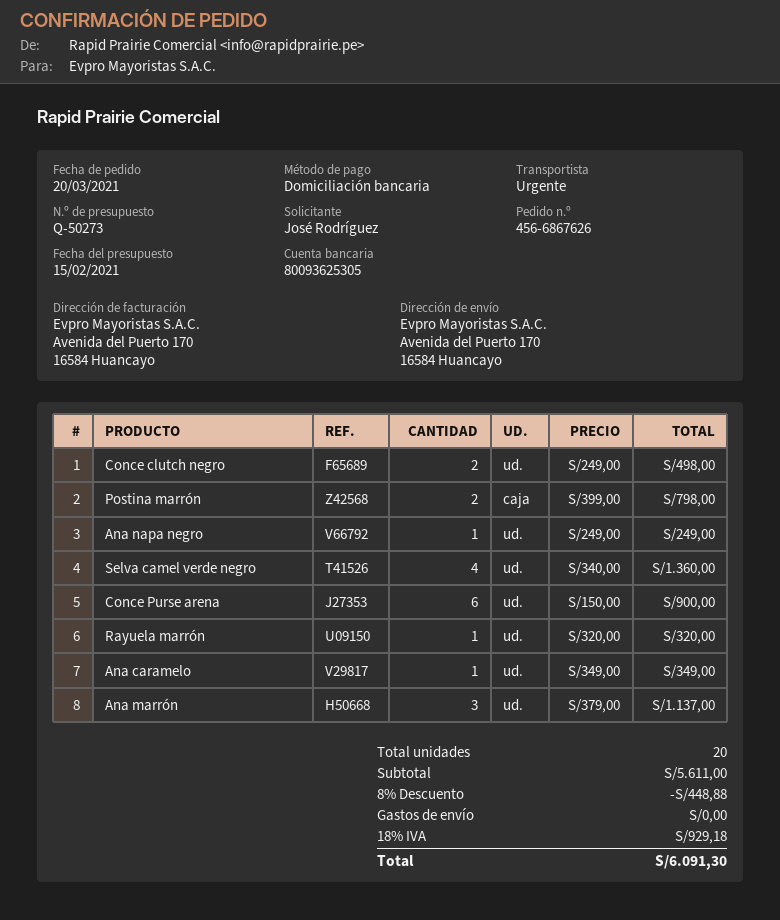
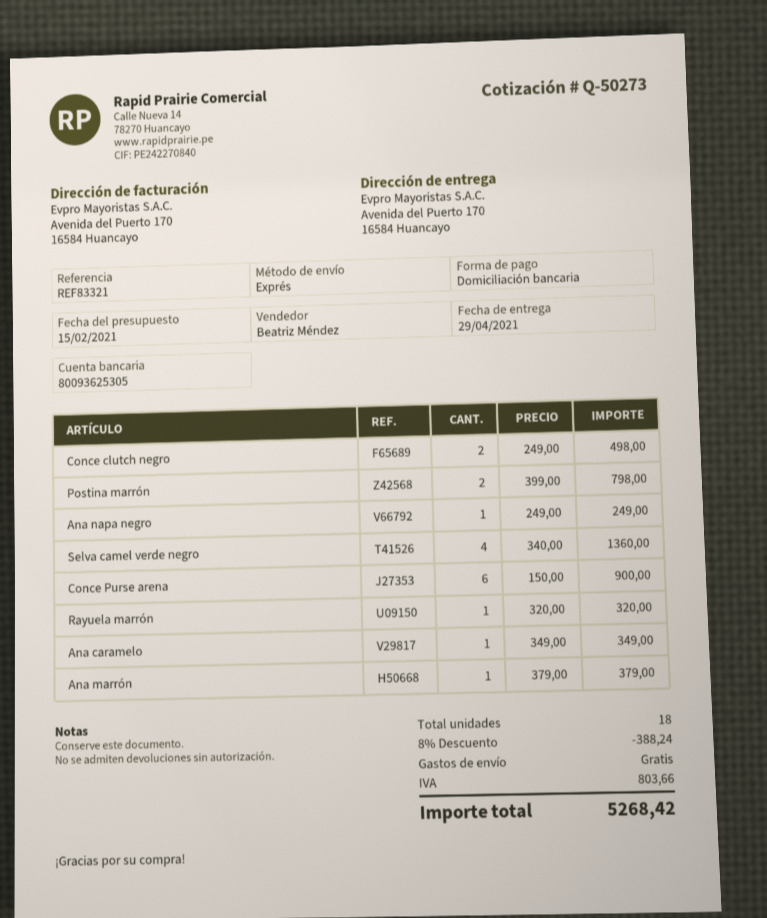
Ana marrón: 3 x 379.00 = 1137.00 -> 1 x 379.00 = 379.00
total quantity: 20 -> 18
discount: 8% = 448.88 -> 8% = 388.24
tax: 929.18 -> 803.66
total: 6091.30 -> 5268.42

